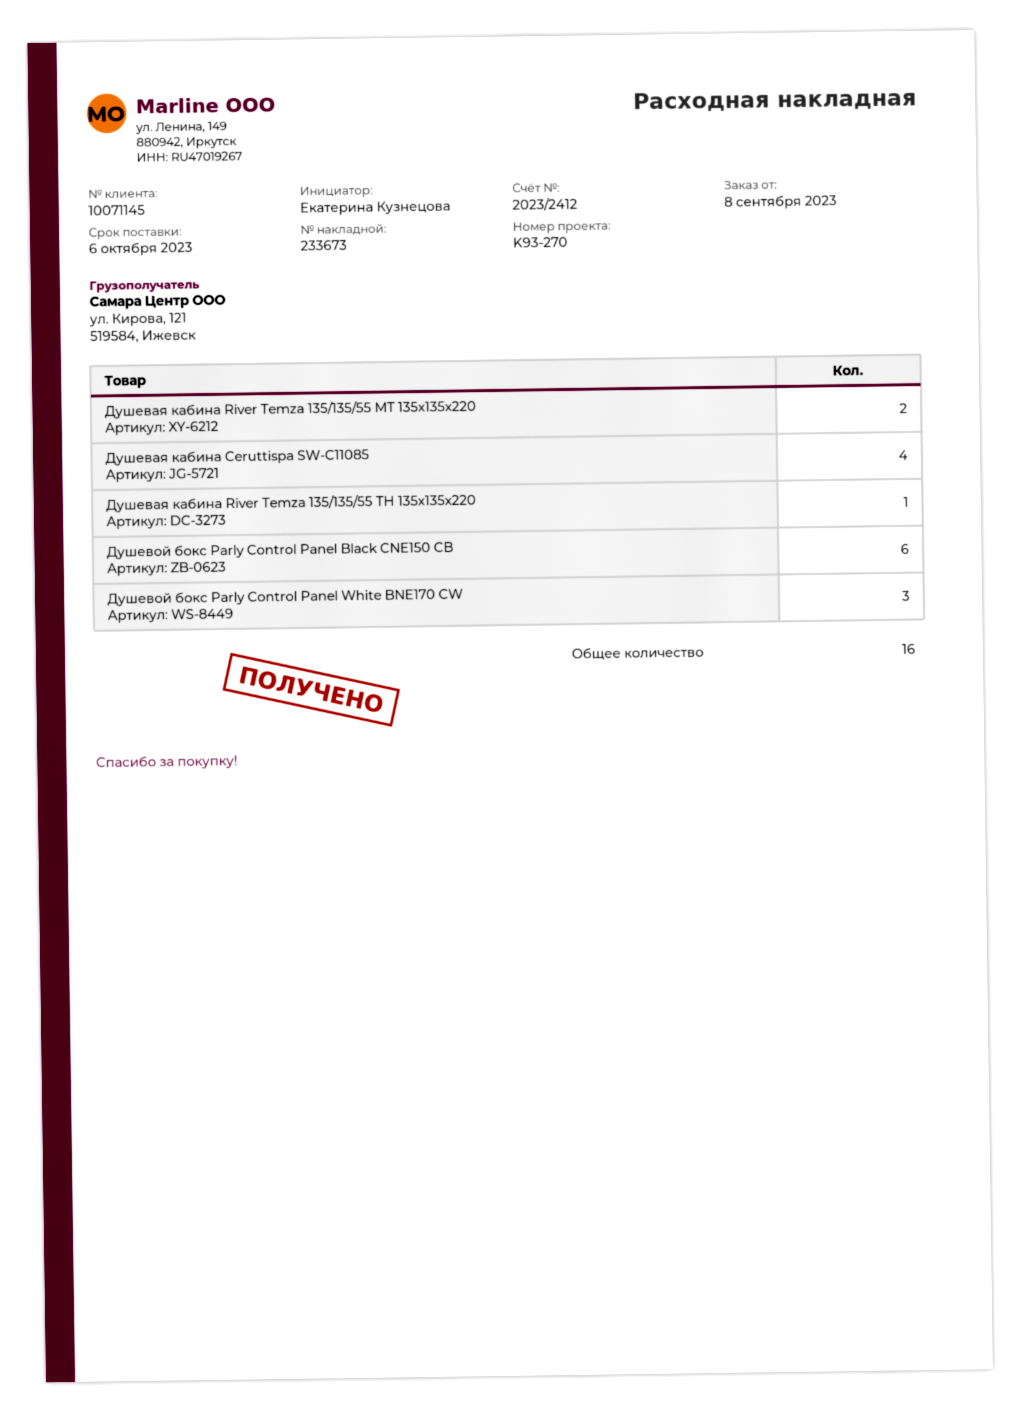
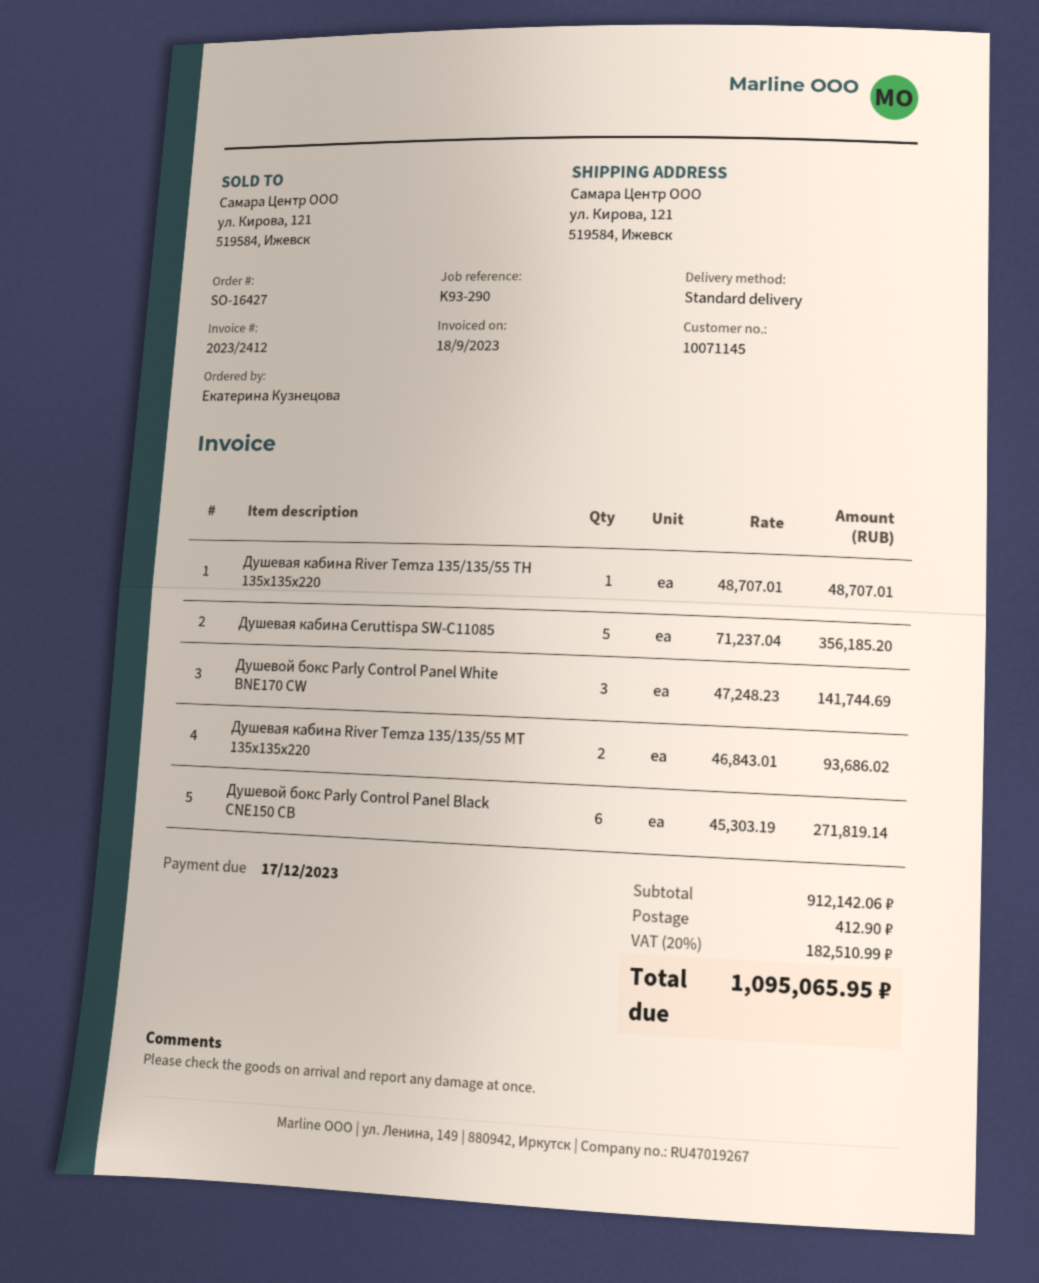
reference: K93-270 -> K93-290
Душевая кабина Ceruttispa SW-C11085: 4 -> 5

